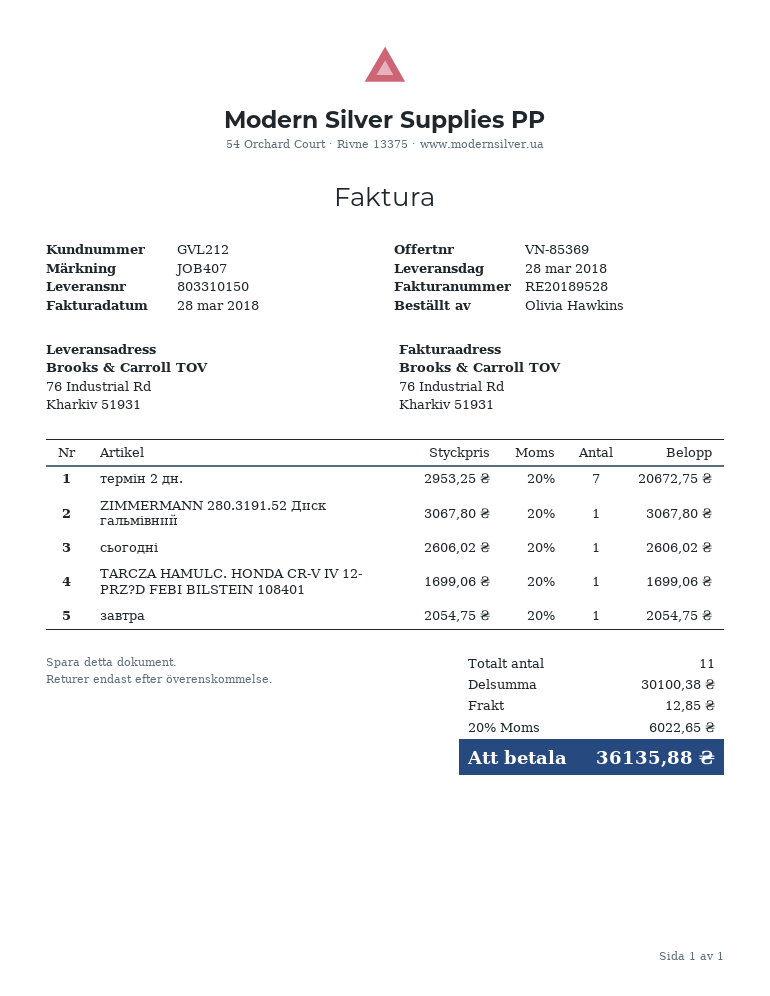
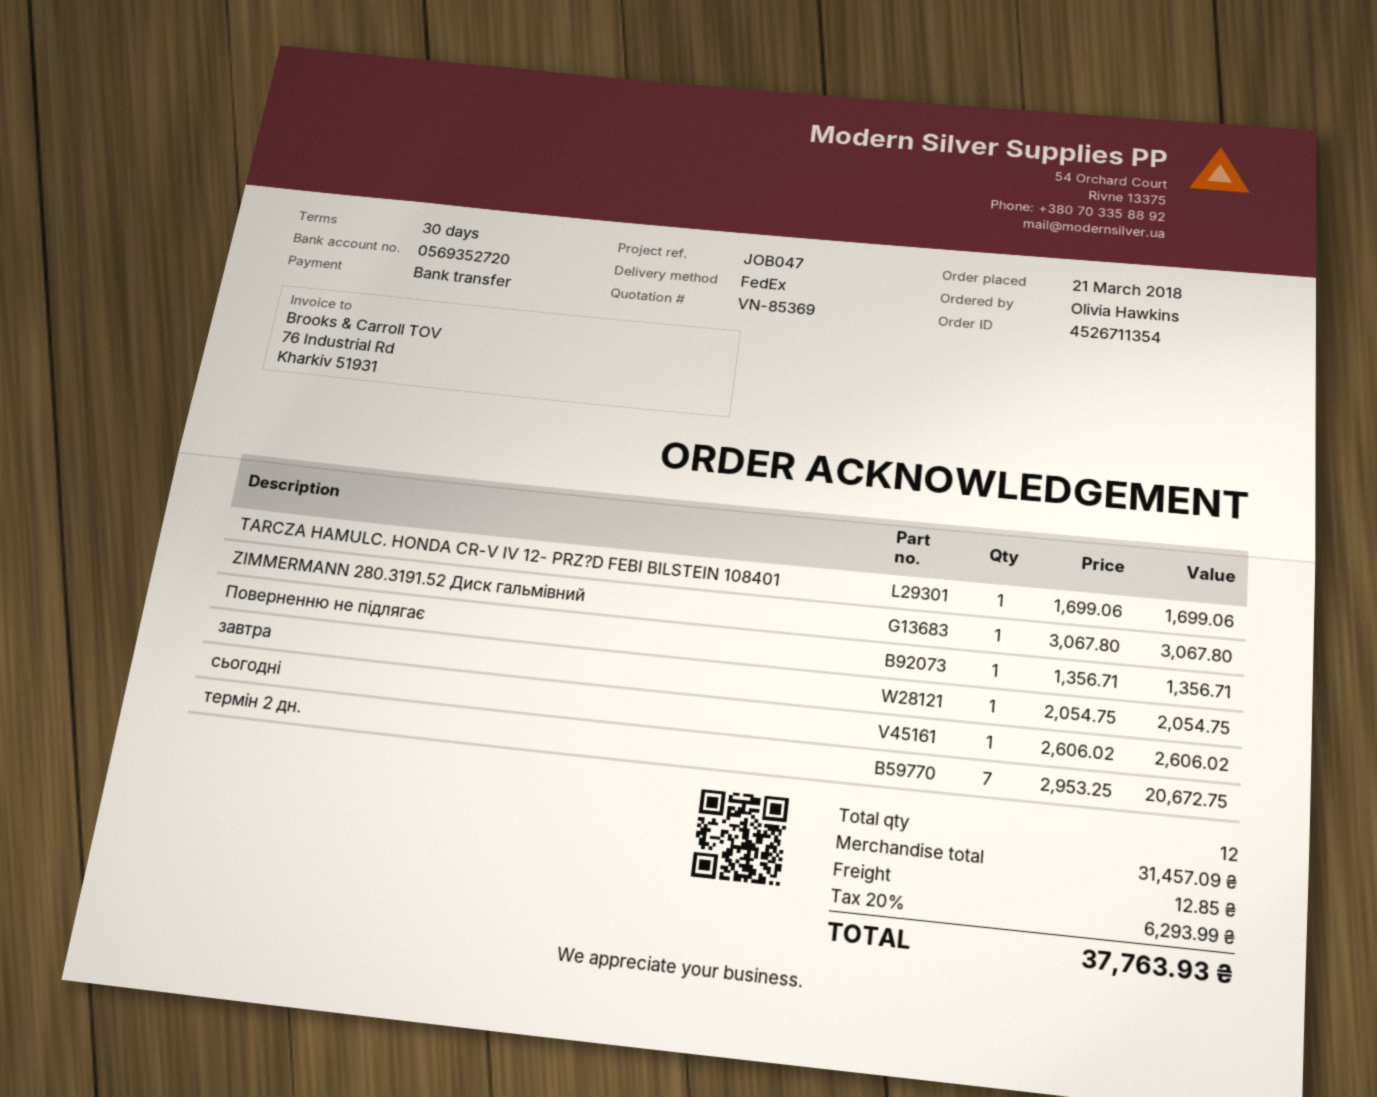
reference: JOB407 -> JOB047
Поверненню не підлягає: none -> 1 x 1356.71 = 1356.71
total quantity: 11 -> 12
subtotal: 30100.38 -> 31457.09
tax: 20% = 6022.65 -> 20% = 6293.99
total: 36135.88 -> 37763.93

